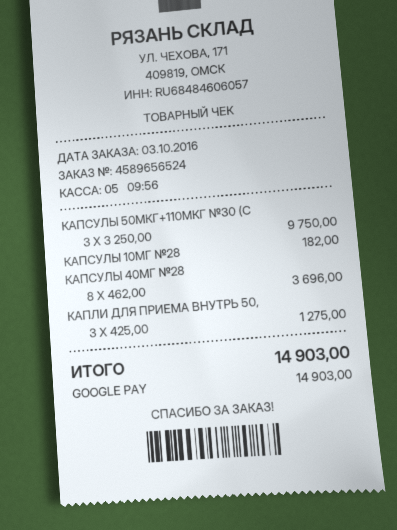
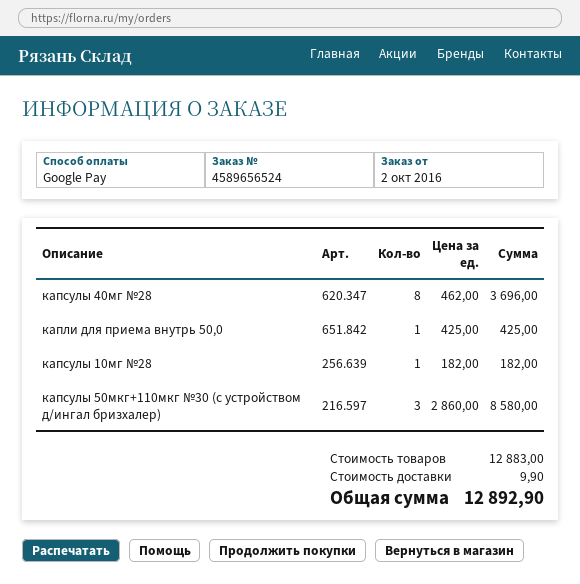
order date: 2016-10-03 -> 2016-10-02
КАПСУЛЫ 50МКГ+110МКГ №30 (С: 3 x 3250.00 = 9750.00 -> 3 x 2860.00 = 8580.00
КАПЛИ ДЛЯ ПРИЕМА ВНУТРЬ 50,: 3 x 425.00 = 1275.00 -> 1 x 425.00 = 425.00
shipping: none -> 9.90
total: 14903.00 -> 12892.90

